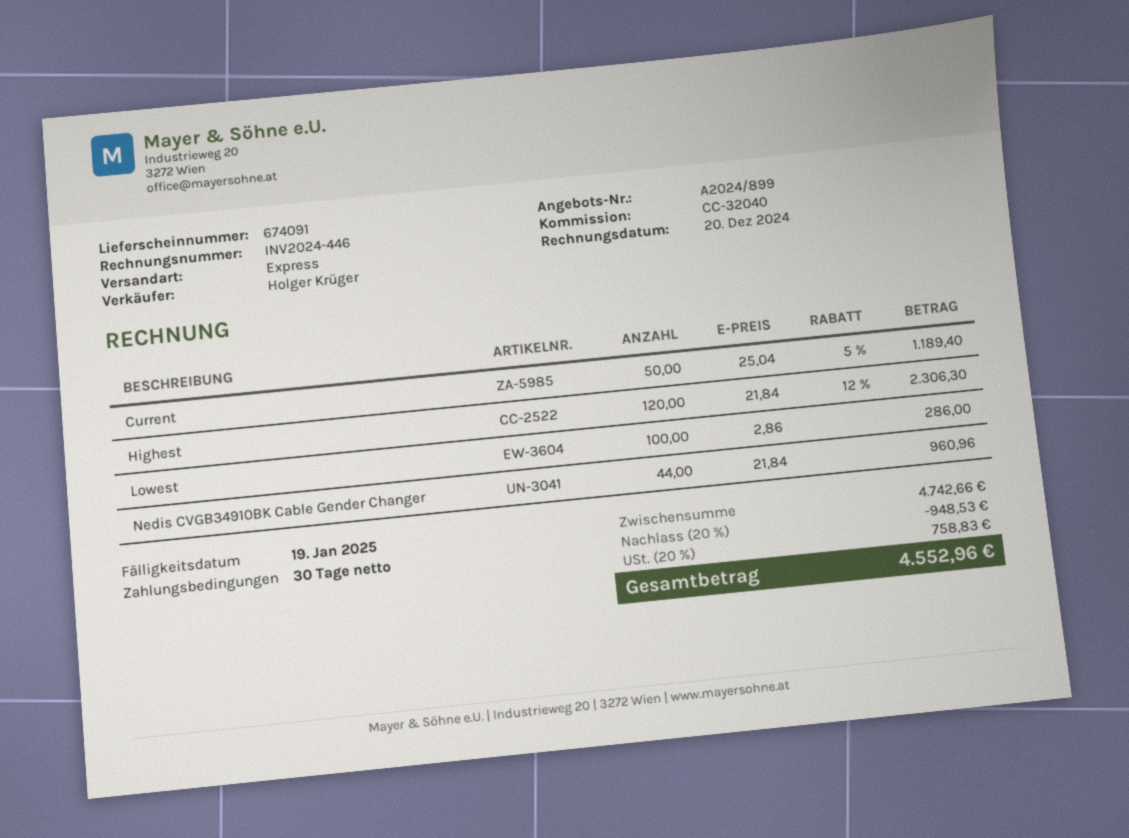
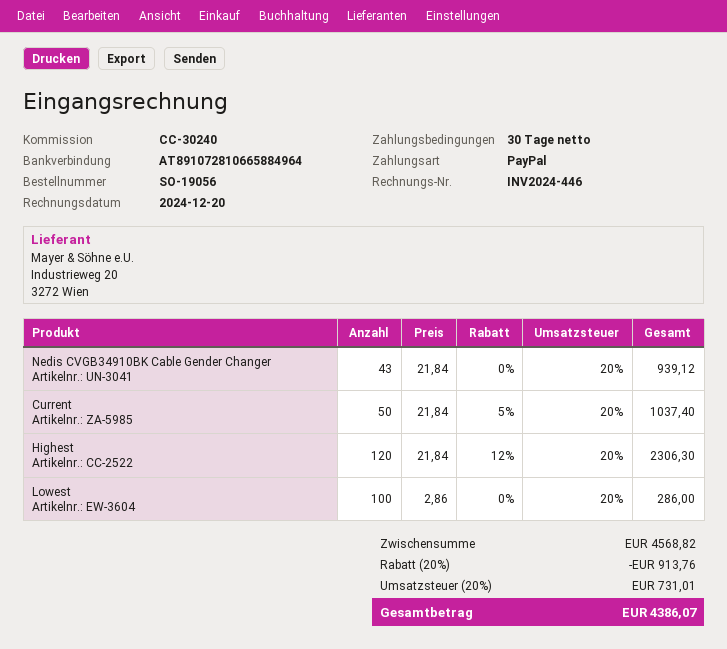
reference: CC-32040 -> CC-30240
Current: 50 x 25.04 - 5% = 1189.40 -> 50 x 21.84 - 5% = 1037.40
Nedis CVGB34910BK Cable Gender Changer: 44 x 21.84 = 960.96 -> 43 x 21.84 = 939.12
subtotal: 4742.66 -> 4568.82
discount: 20% = 948.53 -> 20% = 913.76
tax: 20% = 758.83 -> 20% = 731.01
total: 4552.96 -> 4386.07

